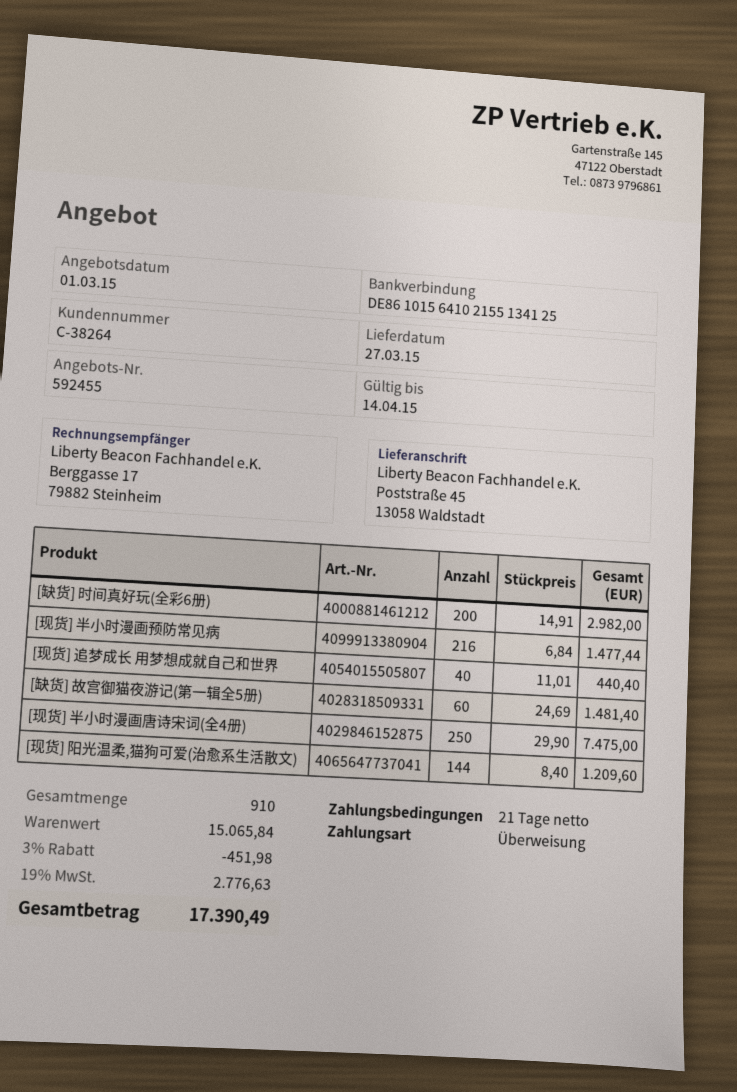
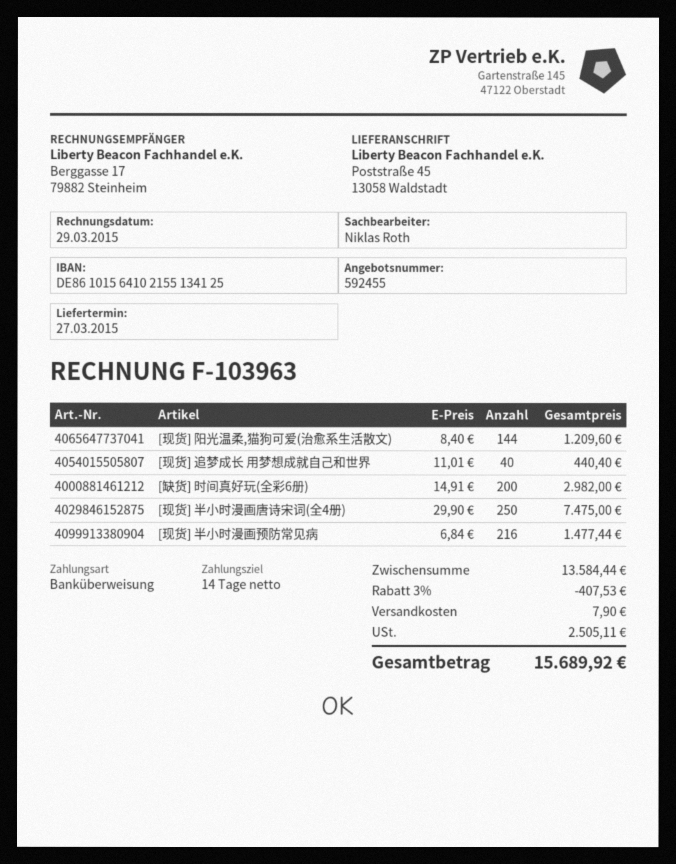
payment terms: 21 days -> 14 days
[缺货] 故宫御猫夜游记(第一辑全5册): 60 x 24.69 = 1481.40 -> none
subtotal: 15065.84 -> 13584.44
discount: 3% = 451.98 -> 3% = 407.53
shipping: none -> 7.90
tax: 2776.63 -> 2505.11
total: 17390.49 -> 15689.92

